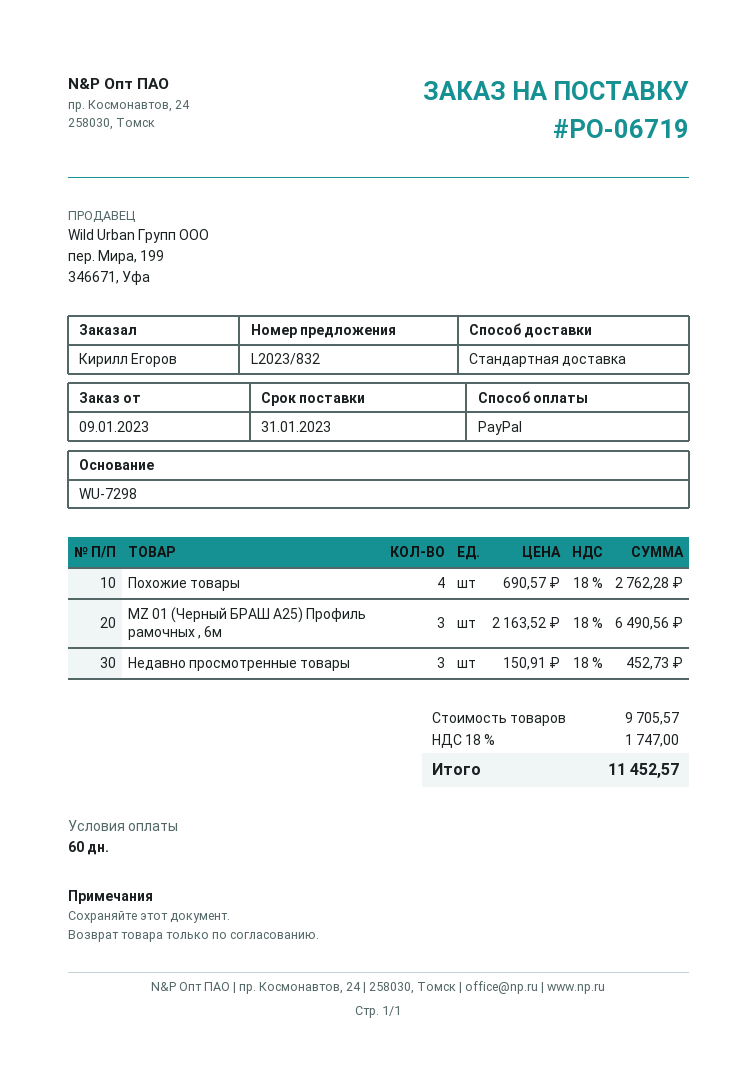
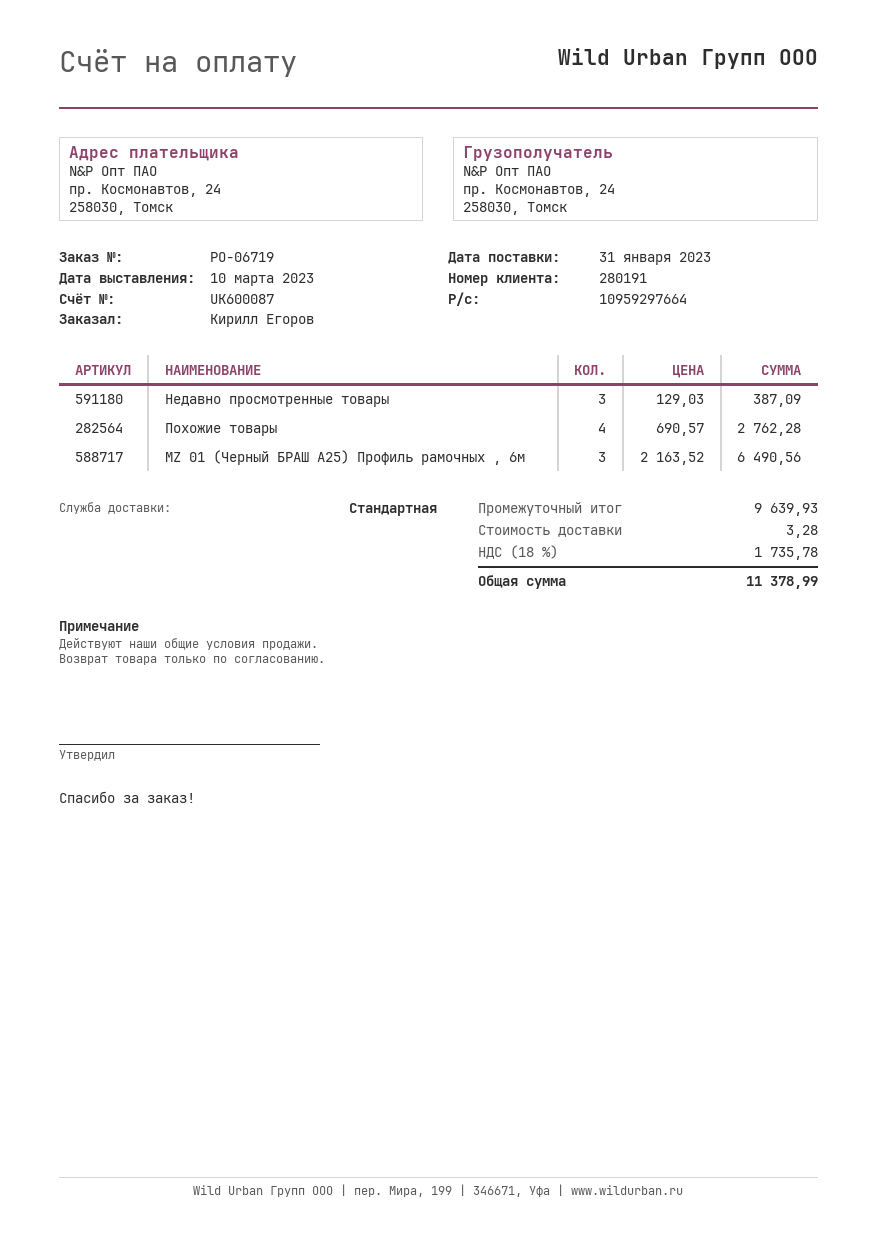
Недавно просмотренные товары: 3 x 150.91 = 452.73 -> 3 x 129.03 = 387.09
subtotal: 9705.57 -> 9639.93
shipping: none -> 3.28
tax: 18% = 1747.00 -> 18% = 1735.78
total: 11452.57 -> 11378.99

